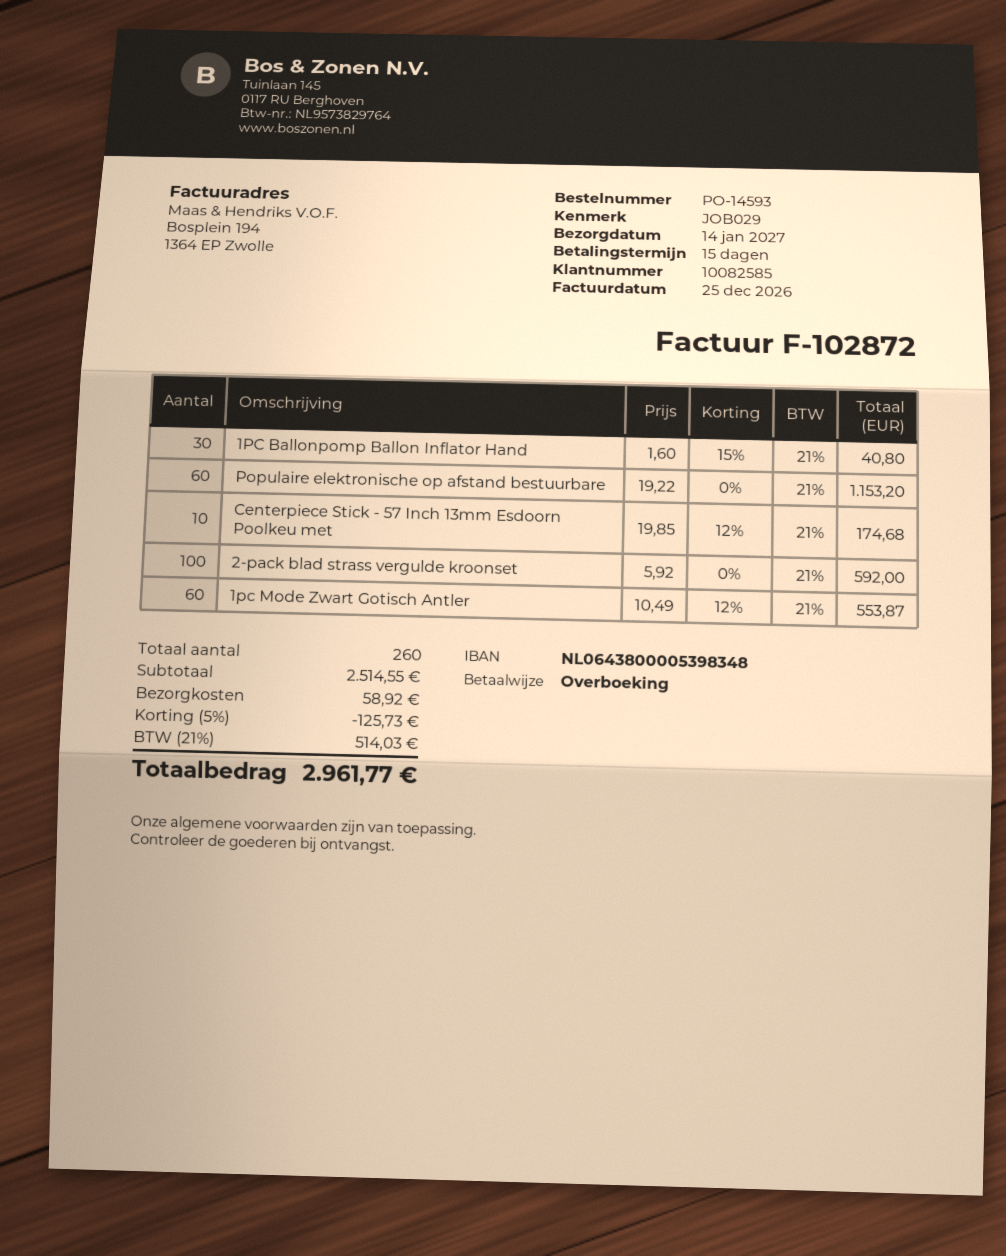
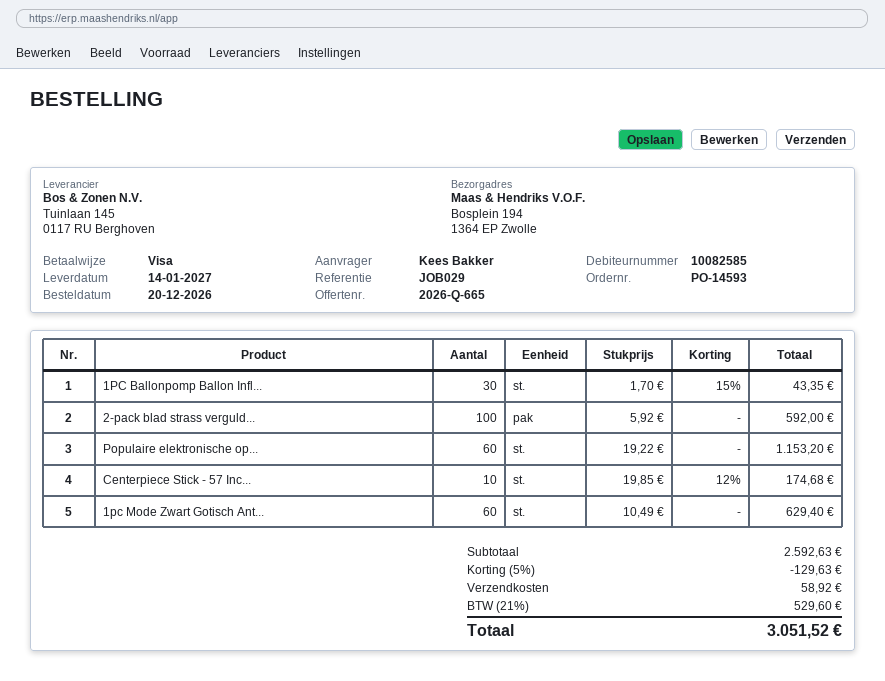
payment method: bank transfer -> Visa
1PC Ballonpomp Ballon Inflator Hand: 30 x 1.60 - 15% = 40.80 -> 30 x 1.70 - 15% = 43.35
1pc Mode Zwart Gotisch Antler: 60 x 10.49 - 12% = 553.87 -> 60 x 10.49 = 629.40
subtotal: 2514.55 -> 2592.63
discount: 5% = 125.73 -> 5% = 129.63
tax: 21% = 514.03 -> 21% = 529.60
total: 2961.77 -> 3051.52

